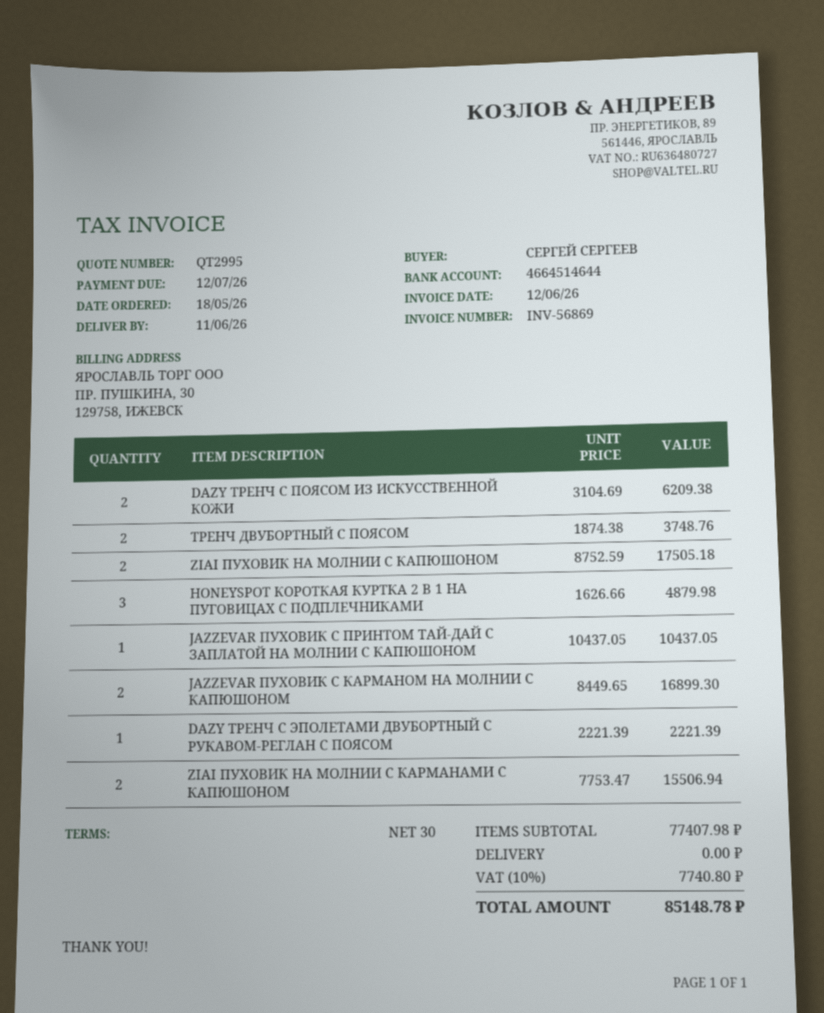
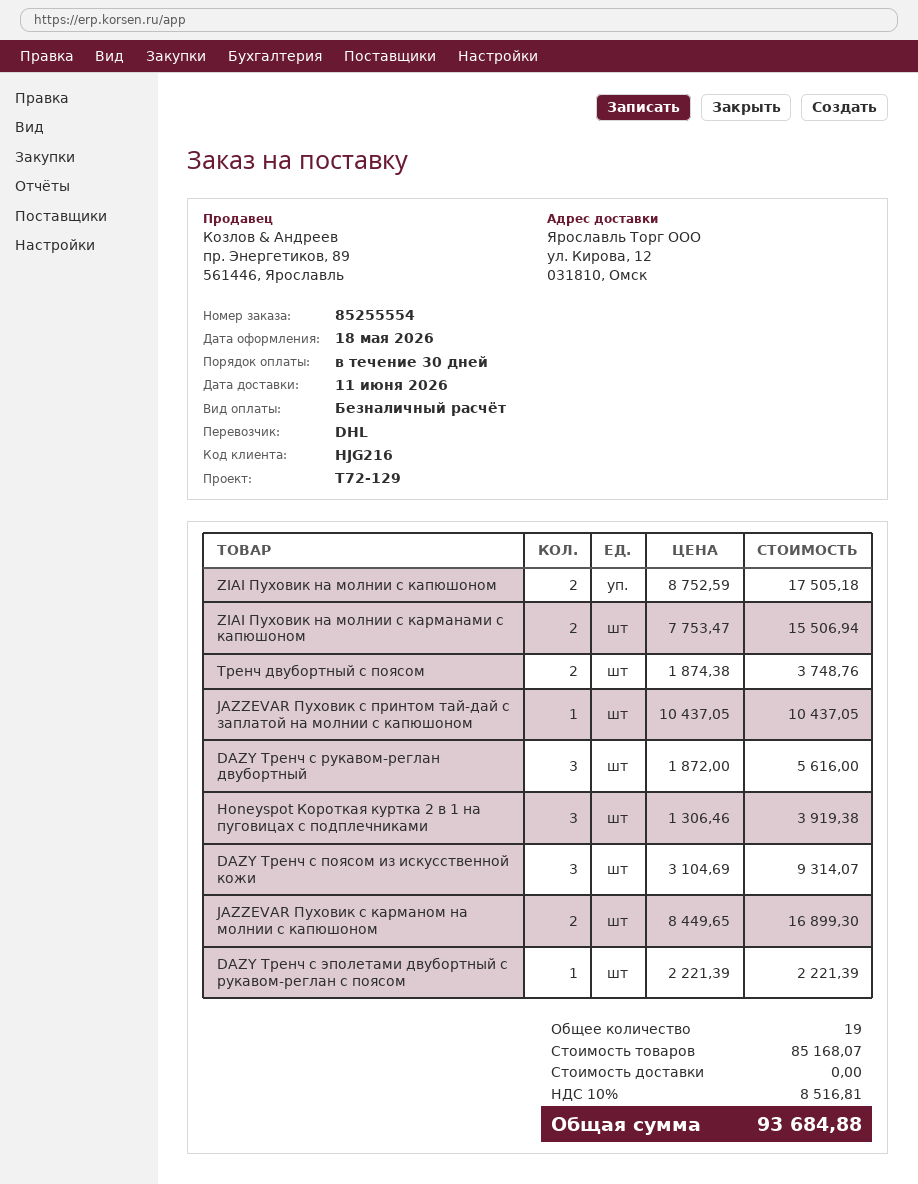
DAZY ТРЕНЧ С ПОЯСОМ ИЗ ИСКУССТВЕННОЙ КОЖИ: 2 x 3104.69 = 6209.38 -> 3 x 3104.69 = 9314.07
HONEYSPOT КОРОТКАЯ КУРТКА 2 В 1 НА ПУГОВИЦАХ С ПОДПЛЕЧНИКАМИ: 3 x 1626.66 = 4879.98 -> 3 x 1306.46 = 3919.38
DAZY Тренч с рукавом-реглан двубортный: none -> 3 x 1872.00 = 5616.00
subtotal: 77407.98 -> 85168.07
tax: 10% = 7740.80 -> 10% = 8516.81
total: 85148.78 -> 93684.88

